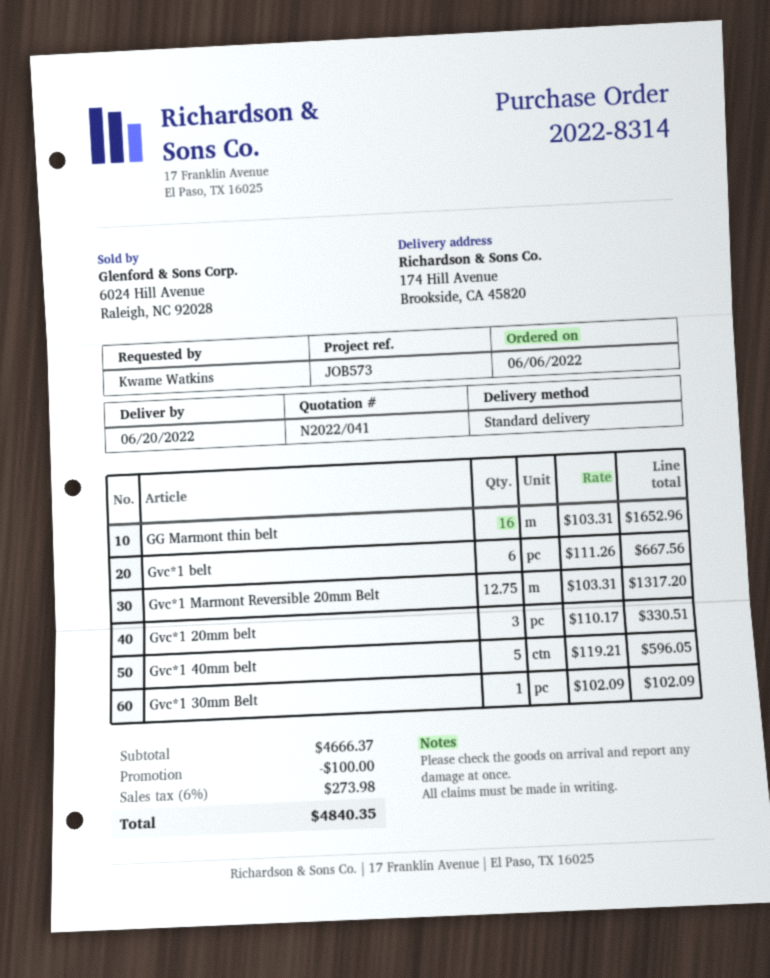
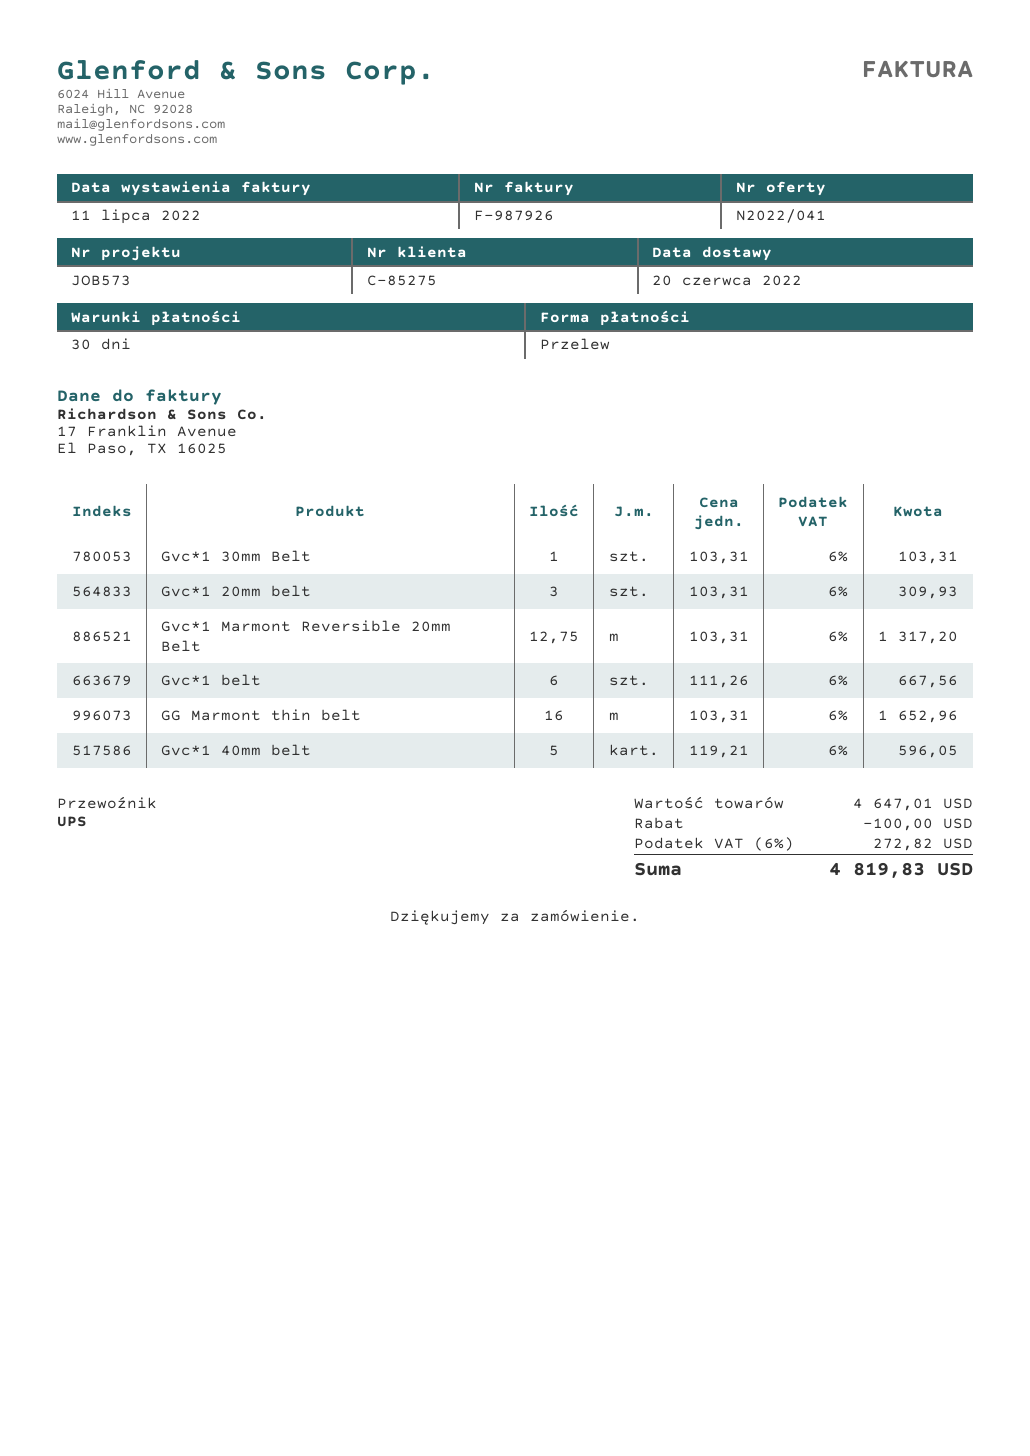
shipping method: standard -> UPS
Gvc*1 20mm belt: 3 x 110.17 = 330.51 -> 3 x 103.31 = 309.93
Gvc*1 30mm Belt: 1 x 102.09 = 102.09 -> 1 x 103.31 = 103.31
subtotal: 4666.37 -> 4647.01
tax: 6% = 273.98 -> 6% = 272.82
total: 4840.35 -> 4819.83

